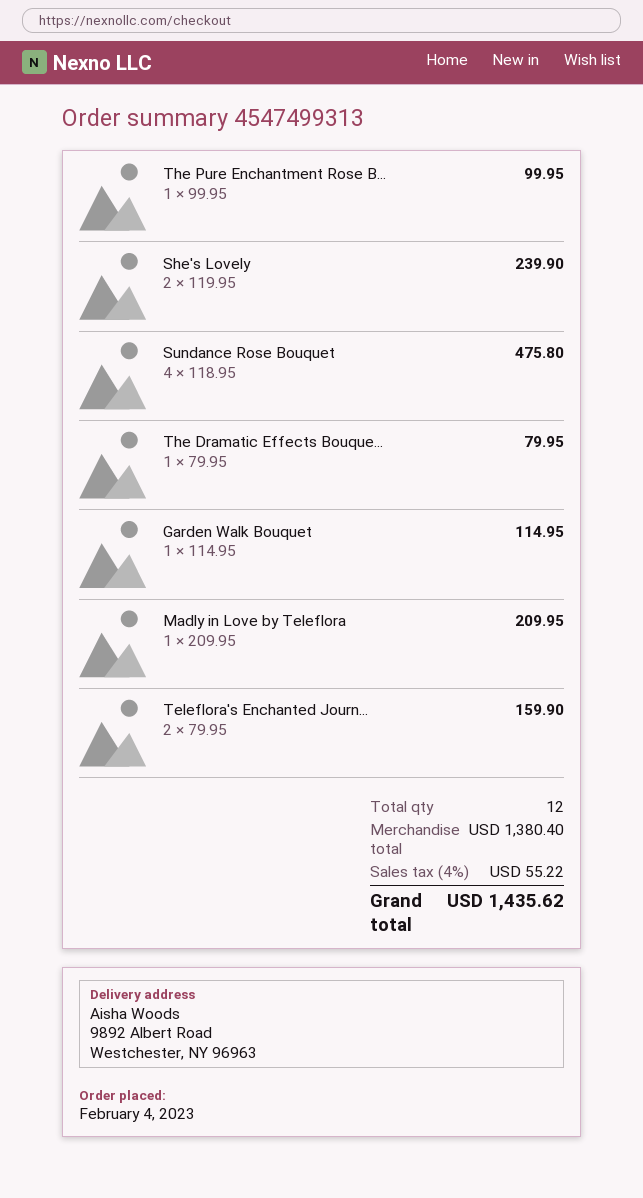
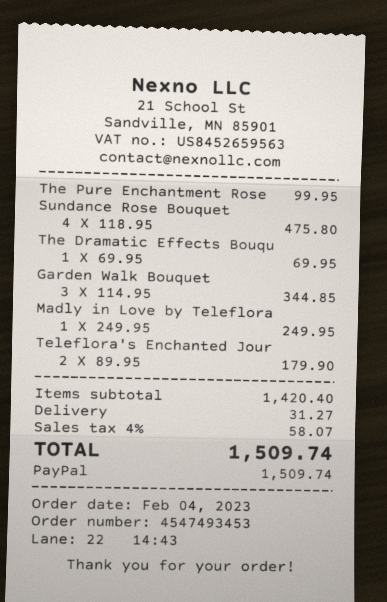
order number: 4547499313 -> 4547493453
She's Lovely: 2 x 119.95 = 239.90 -> none
The Dramatic Effects Bouque...: 1 x 79.95 = 79.95 -> 1 x 69.95 = 69.95
Garden Walk Bouquet: 1 x 114.95 = 114.95 -> 3 x 114.95 = 344.85
Madly in Love by Teleflora: 1 x 209.95 = 209.95 -> 1 x 249.95 = 249.95
Teleflora's Enchanted Journ...: 2 x 79.95 = 159.90 -> 2 x 89.95 = 179.90
subtotal: 1380.40 -> 1420.40
shipping: none -> 31.27
tax: 4% = 55.22 -> 4% = 58.07
total: 1435.62 -> 1509.74

